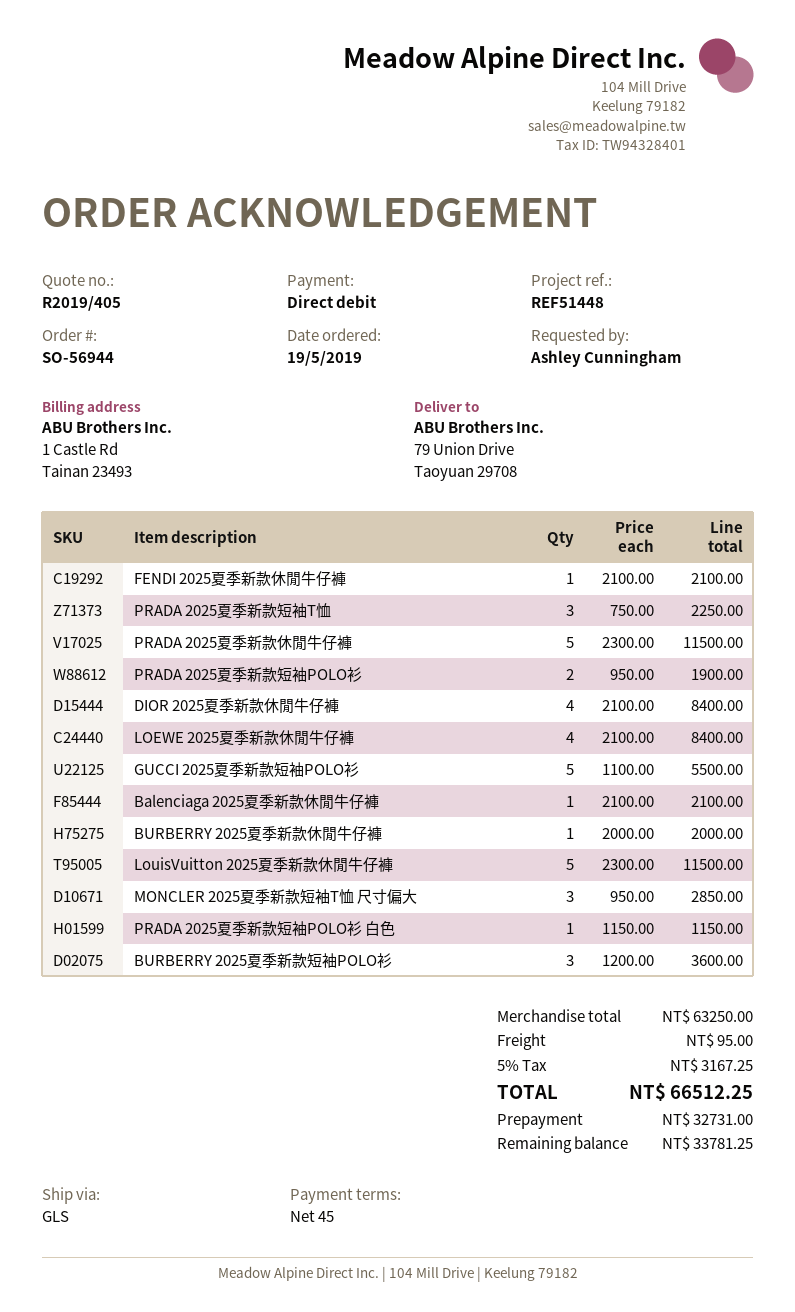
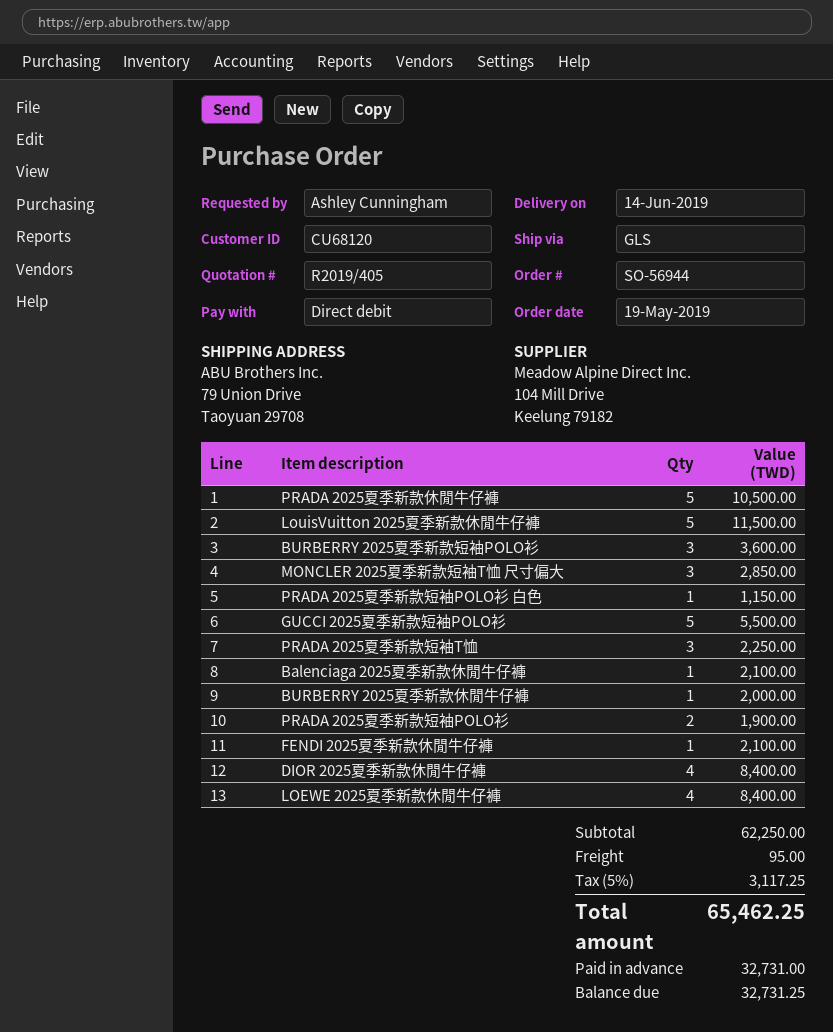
PRADA 2025夏季新款休閒牛仔褲: 5 for 11500.00 -> 5 for 10500.00
subtotal: 63250.00 -> 62250.00
tax: 5% = 3167.25 -> 5% = 3117.25
total: 66512.25 -> 65462.25
balance: 33781.25 -> 32731.25

